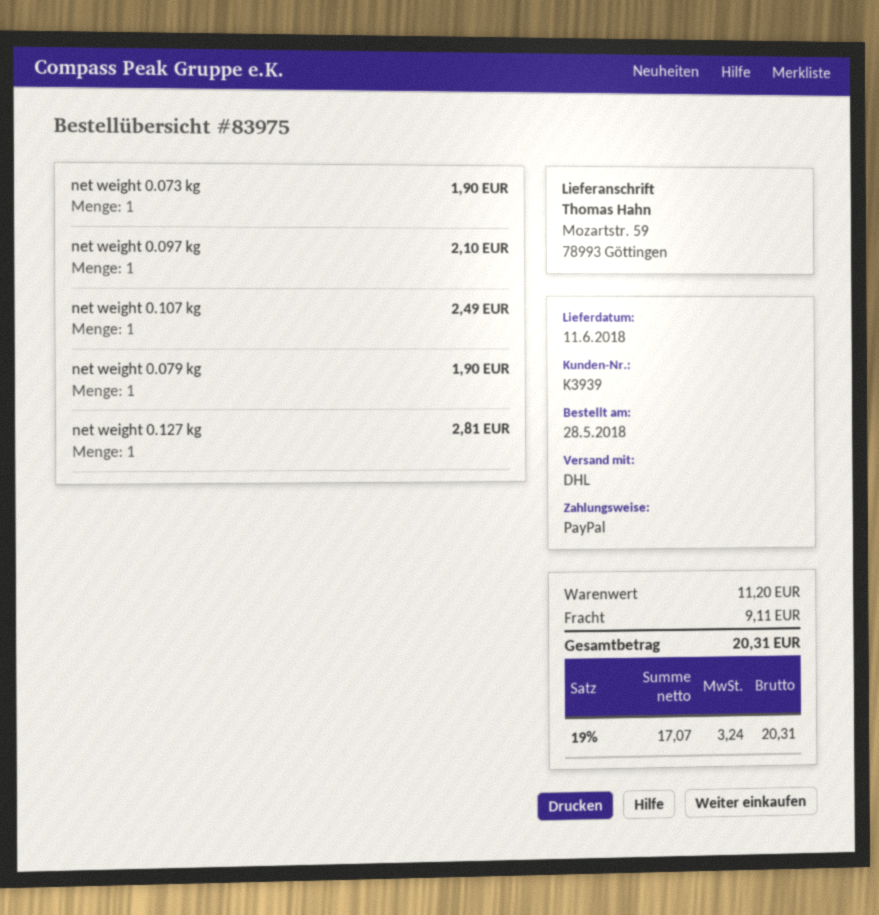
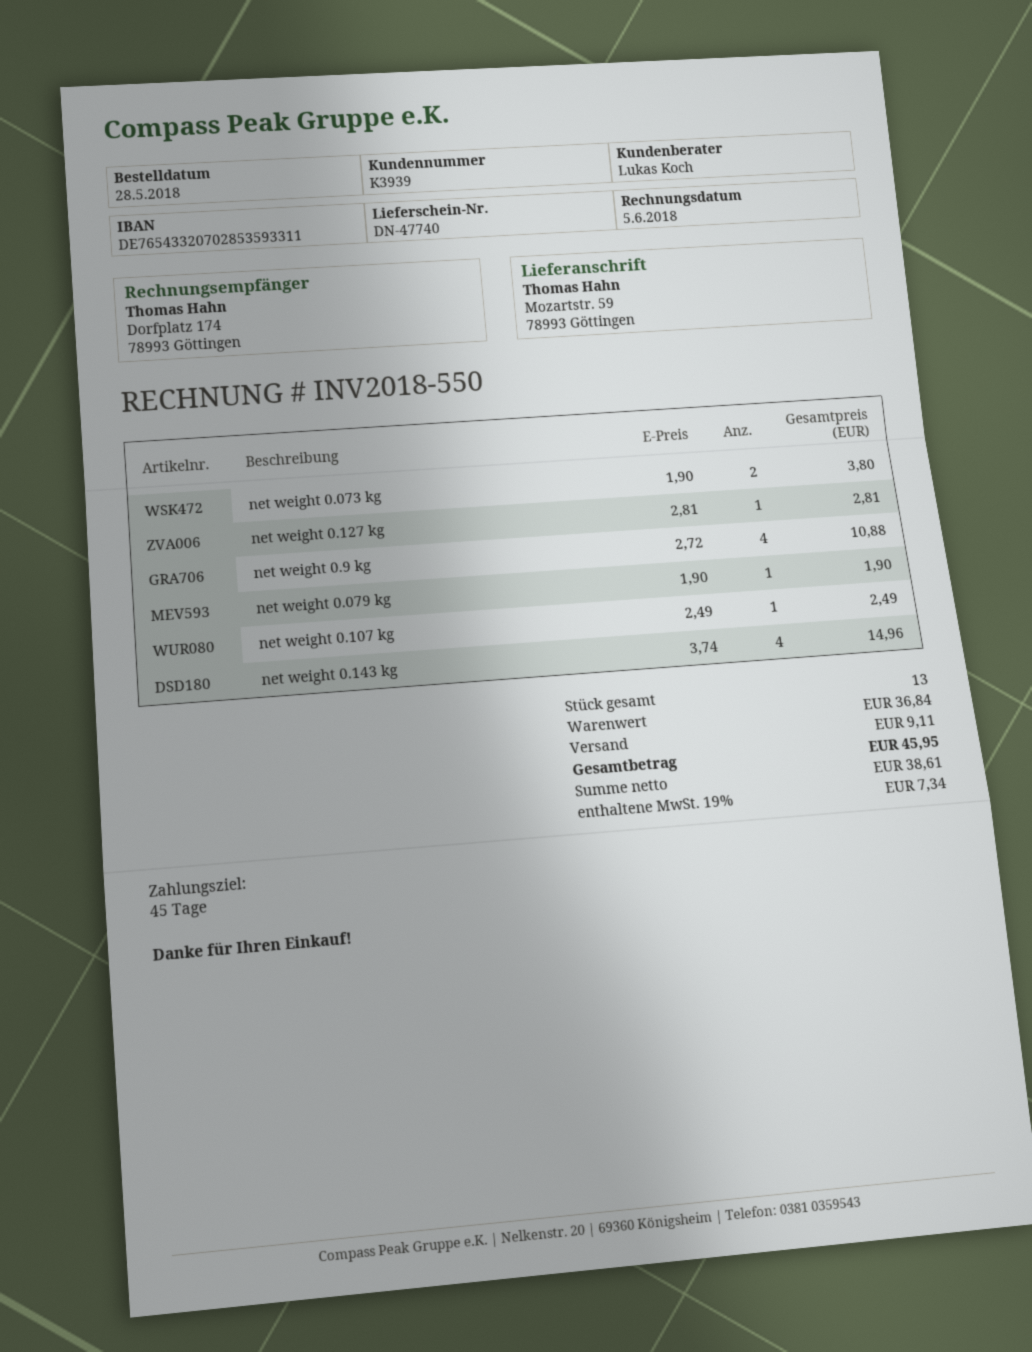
net weight 0.073 kg: 1 for 1.90 -> 2 for 3.80
net weight 0.097 kg: 1 for 2.10 -> none
net weight 0.9 kg: none -> 4 for 10.88
net weight 0.143 kg: none -> 4 for 14.96
subtotal: 11.20 -> 36.84
net: 17.07 -> 38.61
tax: 19% = 3.24 -> 19% = 7.34
total: 20.31 -> 45.95

